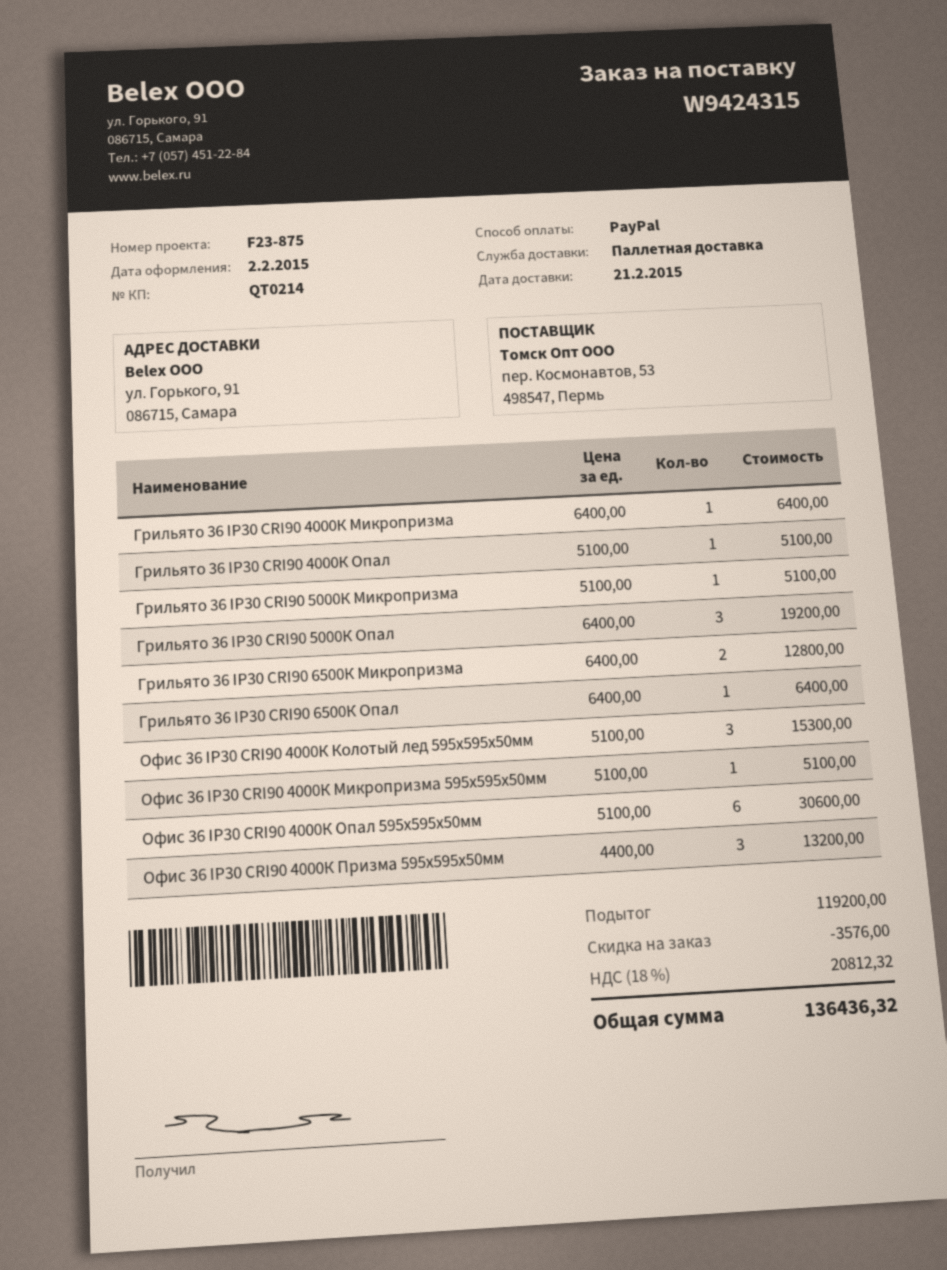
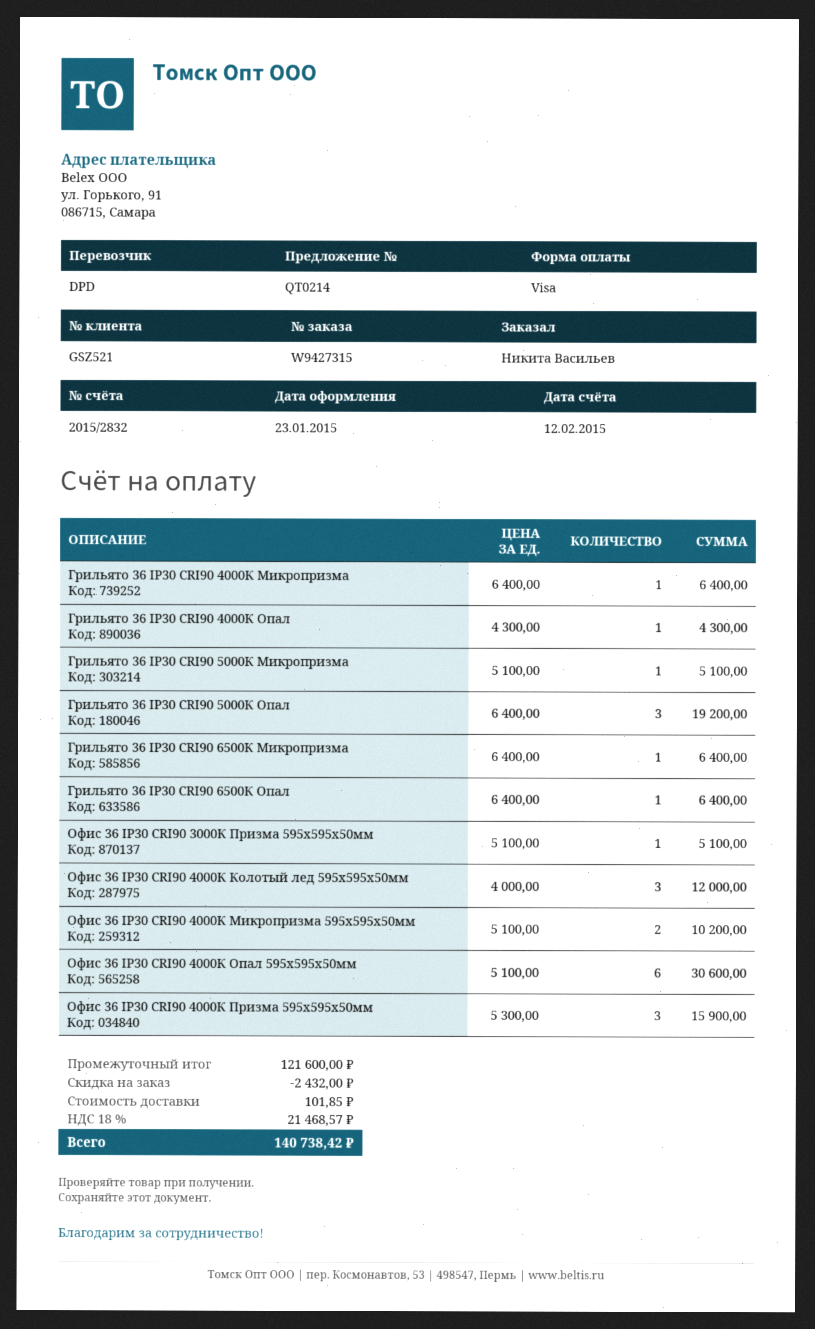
order number: W9424315 -> W9427315
order date: 2015-02-02 -> 2015-01-23
payment method: PayPal -> Visa
shipping method: pallet freight -> DPD
Грильято 36 IP30 CRI90 4000К Опал: 1 x 5100.00 = 5100.00 -> 1 x 4300.00 = 4300.00
Грильято 36 IP30 CRI90 6500К Микропризма: 2 x 6400.00 = 12800.00 -> 1 x 6400.00 = 6400.00
Офис 36 IP30 CRI90 4000К Колотый лед 595х595х50мм: 3 x 5100.00 = 15300.00 -> 3 x 4000.00 = 12000.00
Офис 36 IP30 CRI90 4000К Микропризма 595х595х50мм: 1 x 5100.00 = 5100.00 -> 2 x 5100.00 = 10200.00
Офис 36 IP30 CRI90 4000К Призма 595х595х50мм: 3 x 4400.00 = 13200.00 -> 3 x 5300.00 = 15900.00
Офис 36 IP30 CRI90 3000К Призма 595х595х50мм: none -> 1 x 5100.00 = 5100.00
subtotal: 119200.00 -> 121600.00
discount: 3576.00 -> 2432.00
shipping: none -> 101.85
tax: 18% = 20812.32 -> 18% = 21468.57
total: 136436.32 -> 140738.42

